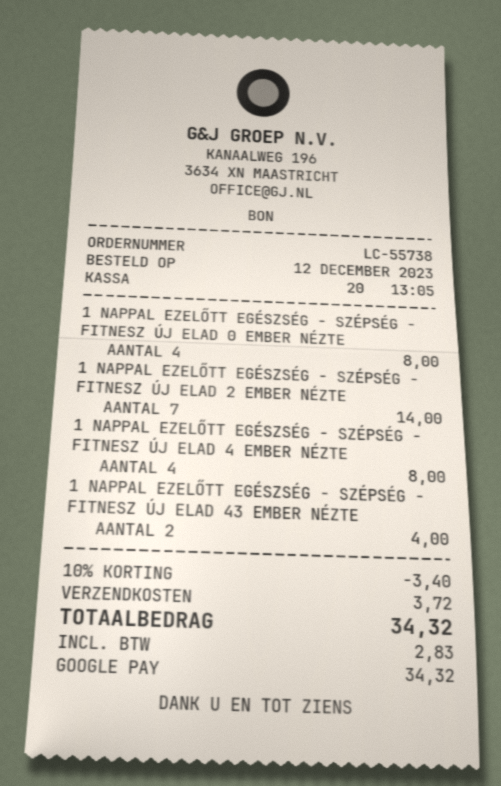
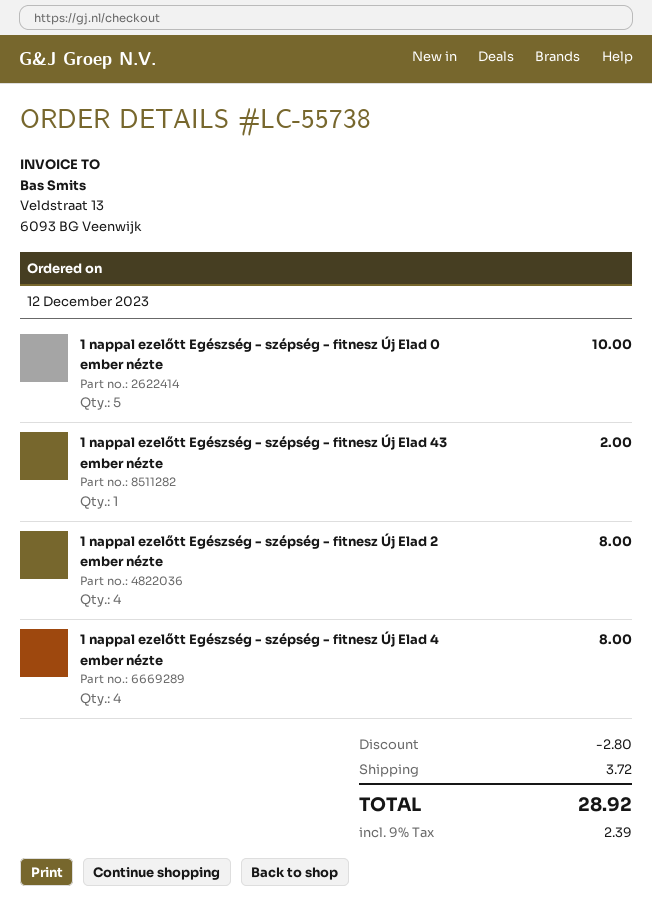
1 NAPPAL EZELŐTT EGÉSZSÉG - SZÉPSÉG - FITNESZ ÚJ ELAD 0 EMBER NÉZTE: 4 for 8.00 -> 5 for 10.00
1 NAPPAL EZELŐTT EGÉSZSÉG - SZÉPSÉG - FITNESZ ÚJ ELAD 2 EMBER NÉZTE: 7 for 14.00 -> 4 for 8.00
1 NAPPAL EZELŐTT EGÉSZSÉG - SZÉPSÉG - FITNESZ ÚJ ELAD 43 EMBER NÉZTE: 2 for 4.00 -> 1 for 2.00
discount: 3.40 -> 2.80
tax: 2.83 -> 2.39
total: 34.32 -> 28.92

